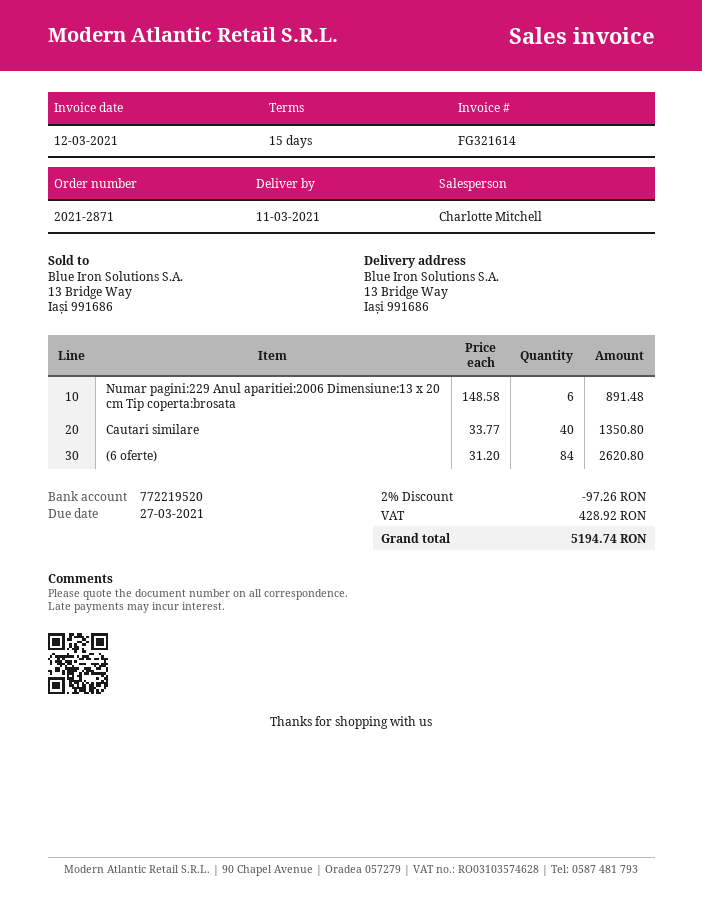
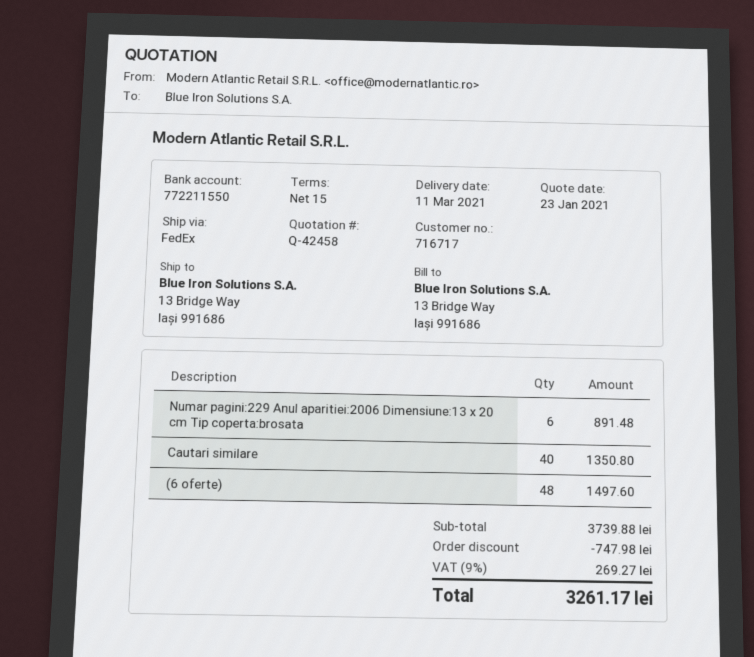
bank account: 772219520 -> 772211550
(6 oferte): 84 for 2620.80 -> 48 for 1497.60
discount: 97.26 -> 747.98
tax: 428.92 -> 269.27
total: 5194.74 -> 3261.17

